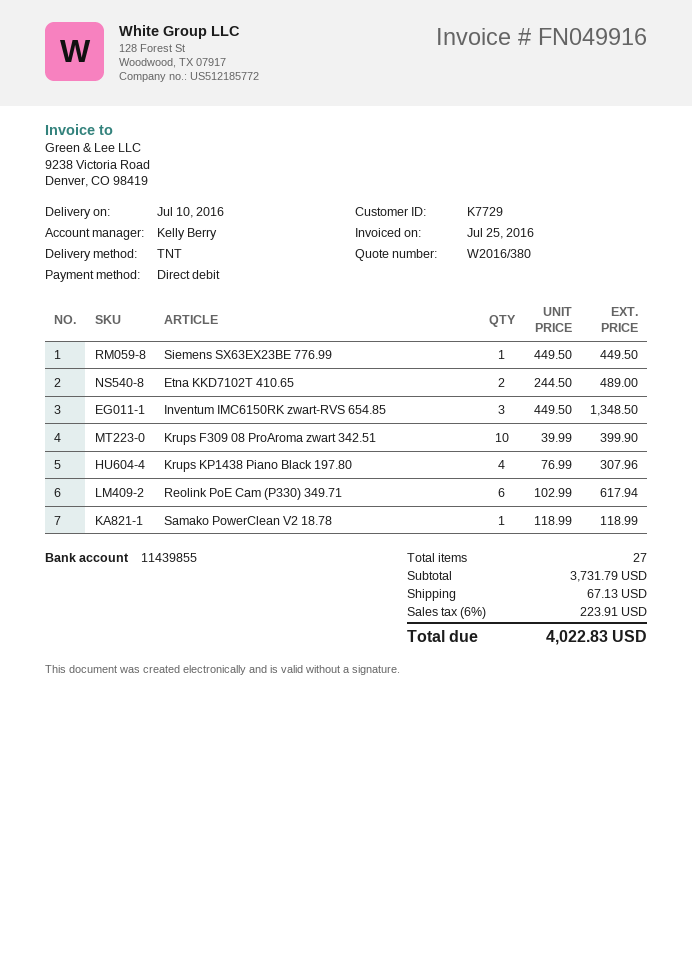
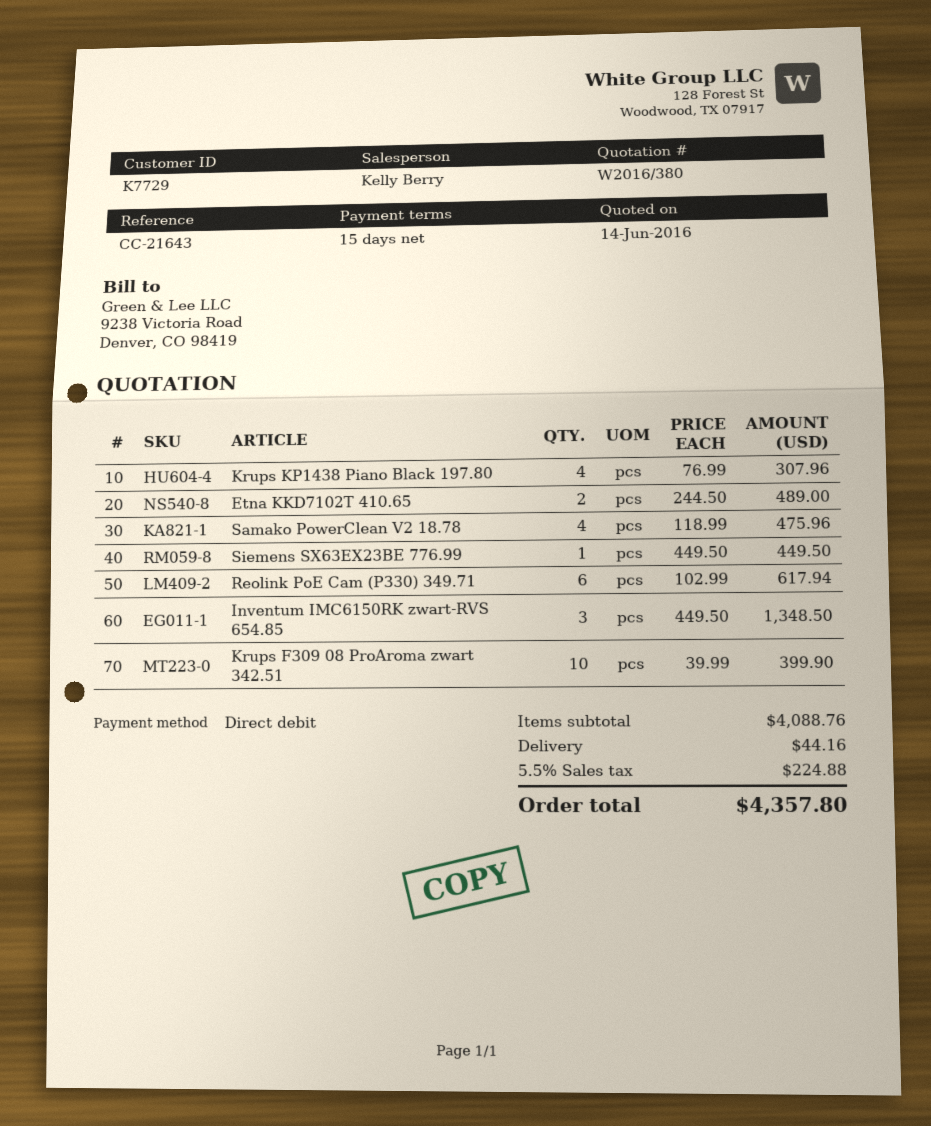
Samako PowerClean V2 18.78: 1 x 118.99 = 118.99 -> 4 x 118.99 = 475.96
subtotal: 3731.79 -> 4088.76
shipping: 67.13 -> 44.16
tax: 6% = 223.91 -> 5.5% = 224.88
total: 4022.83 -> 4357.80

